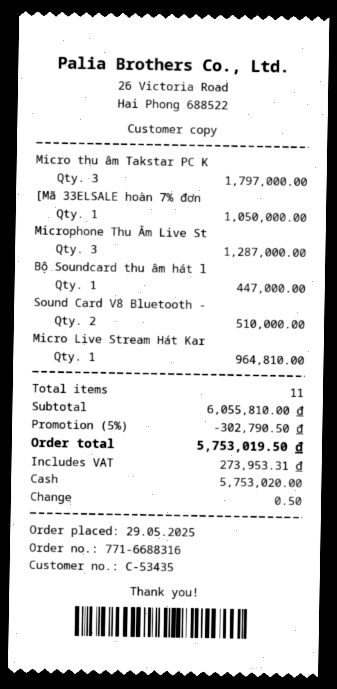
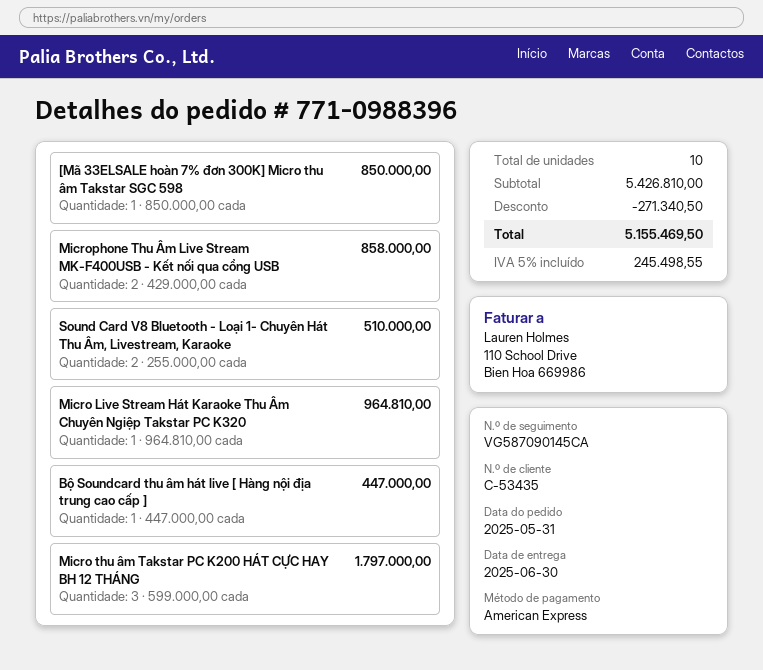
order number: 771-6688316 -> 771-0988396
order date: 2025-05-29 -> 2025-05-31
payment method: cash -> American Express
[Mã 33ELSALE hoàn 7% đơn: 1 for 1050000.00 -> 1 for 850000.00
Microphone Thu Âm Live St: 3 for 1287000.00 -> 2 for 858000.00
total quantity: 11 -> 10
subtotal: 6055810.00 -> 5426810.00
discount: 302790.50 -> 271340.50
tax: 273953.31 -> 245498.55
total: 5753019.50 -> 5155469.50

